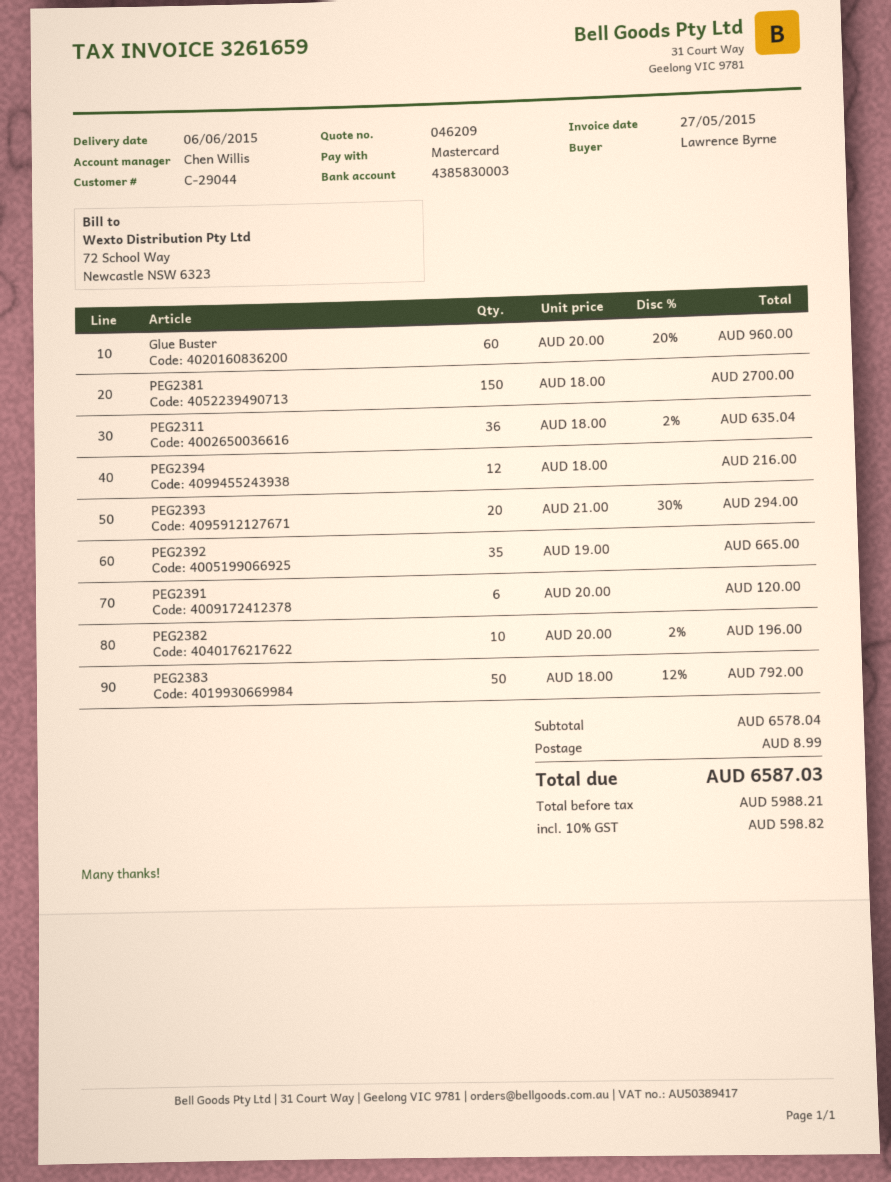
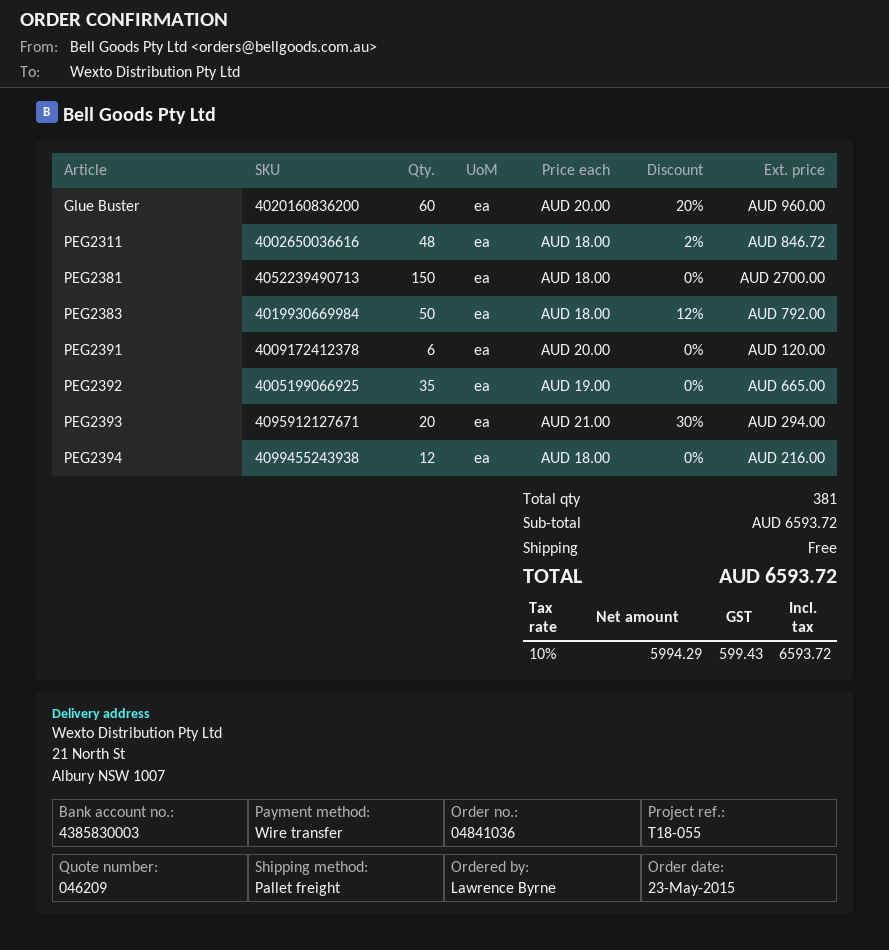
payment method: Mastercard -> bank transfer
PEG2311: 36 x 18.00 - 2% = 635.04 -> 48 x 18.00 - 2% = 846.72
PEG2382: 10 x 20.00 - 2% = 196.00 -> none
subtotal: 6578.04 -> 6593.72
shipping: 8.99 -> 0.00
net: 5988.21 -> 5994.29
tax: 10% = 598.82 -> 10% = 599.43
total: 6587.03 -> 6593.72

